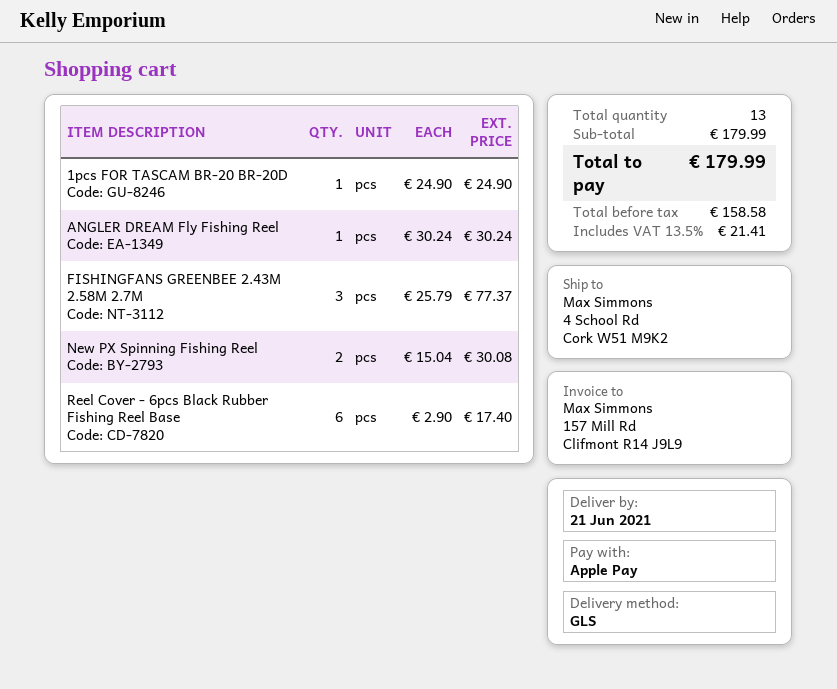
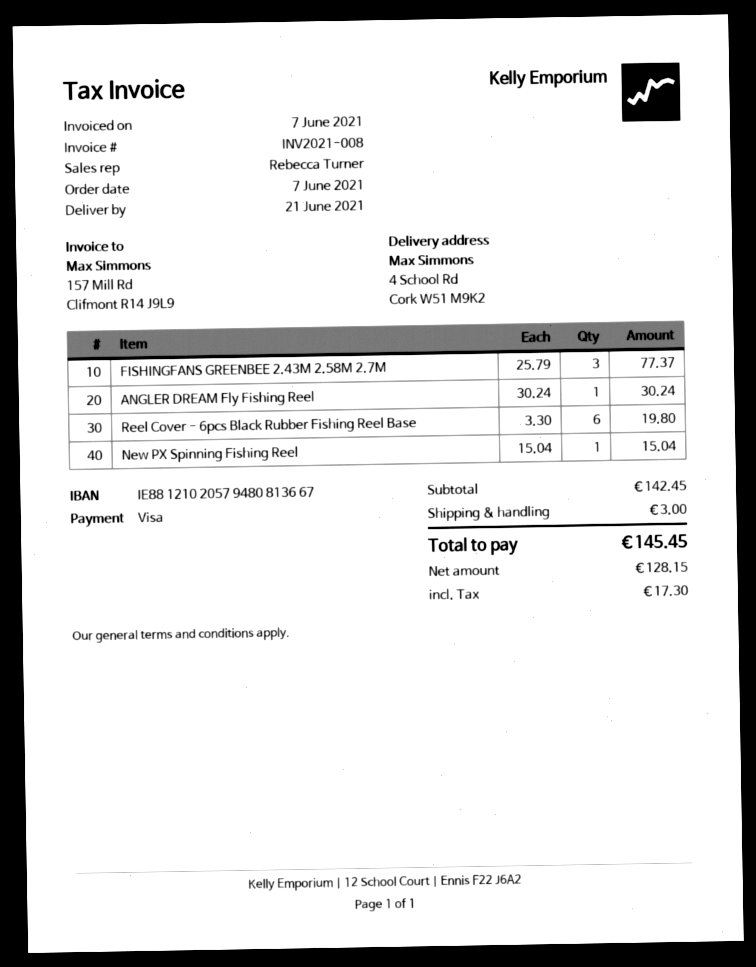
payment method: Apple Pay -> Visa
1pcs FOR TASCAM BR-20 BR-20D: 1 x 24.90 = 24.90 -> none
New PX Spinning Fishing Reel: 2 x 15.04 = 30.08 -> 1 x 15.04 = 15.04
Reel Cover - 6pcs Black Rubber Fishing Reel Base: 6 x 2.90 = 17.40 -> 6 x 3.30 = 19.80
subtotal: 179.99 -> 142.45
shipping: none -> 3.00
net: 158.58 -> 128.15
tax: 21.41 -> 17.30
total: 179.99 -> 145.45

